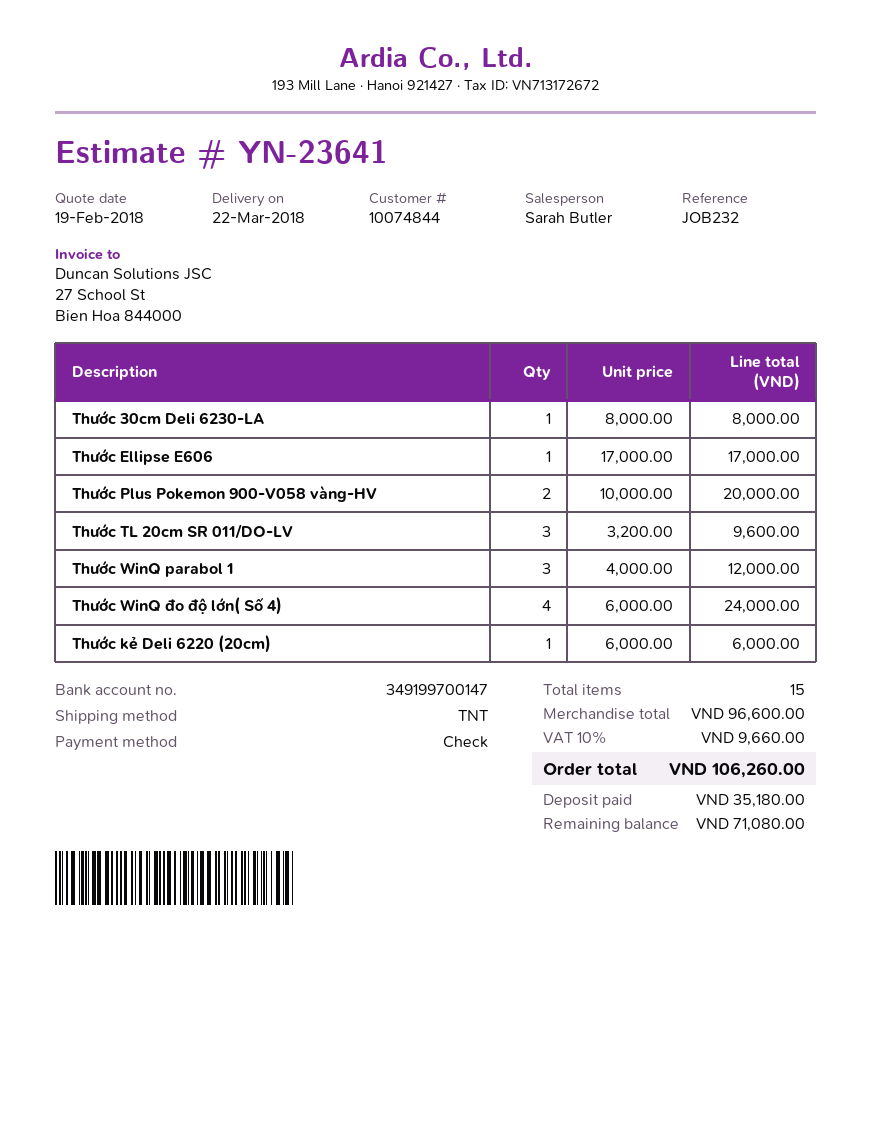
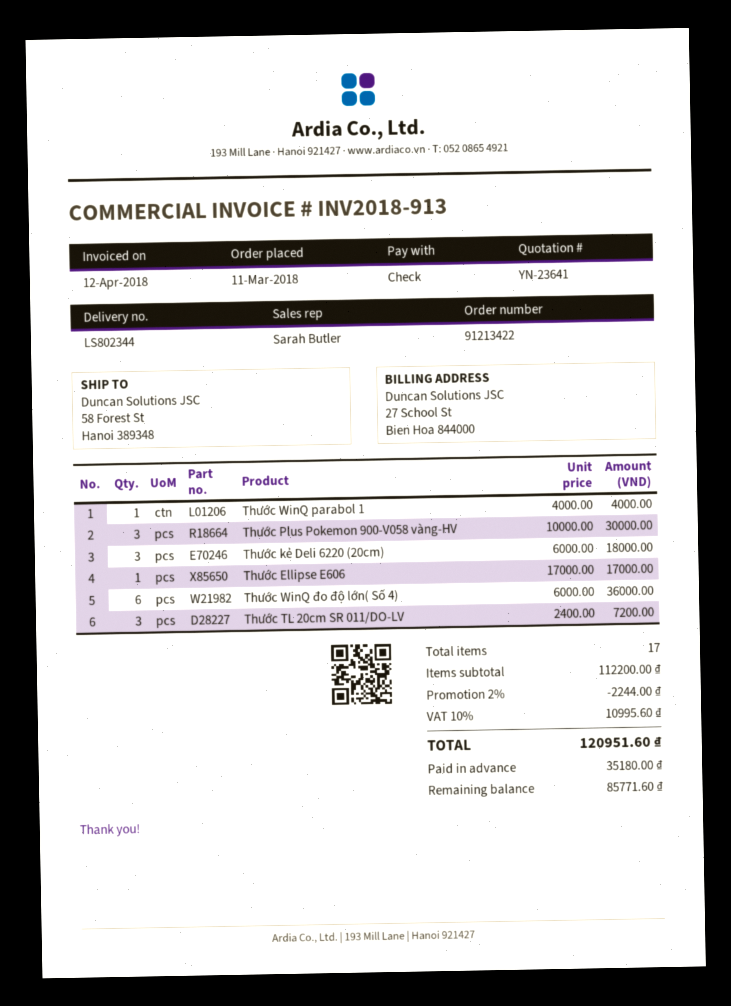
Thước 30cm Deli 6230-LA: 1 x 8000.00 = 8000.00 -> none
Thước Plus Pokemon 900-V058 vàng-HV: 2 x 10000.00 = 20000.00 -> 3 x 10000.00 = 30000.00
Thước TL 20cm SR 011/DO-LV: 3 x 3200.00 = 9600.00 -> 3 x 2400.00 = 7200.00
Thước WinQ parabol 1: 3 x 4000.00 = 12000.00 -> 1 x 4000.00 = 4000.00
Thước WinQ đo độ lớn( Số 4): 4 x 6000.00 = 24000.00 -> 6 x 6000.00 = 36000.00
Thước kẻ Deli 6220 (20cm): 1 x 6000.00 = 6000.00 -> 3 x 6000.00 = 18000.00
total quantity: 15 -> 17
subtotal: 96600.00 -> 112200.00
discount: none -> 2% = 2244.00
tax: 10% = 9660.00 -> 10% = 10995.60
total: 106260.00 -> 120951.60
balance: 71080.00 -> 85771.60

